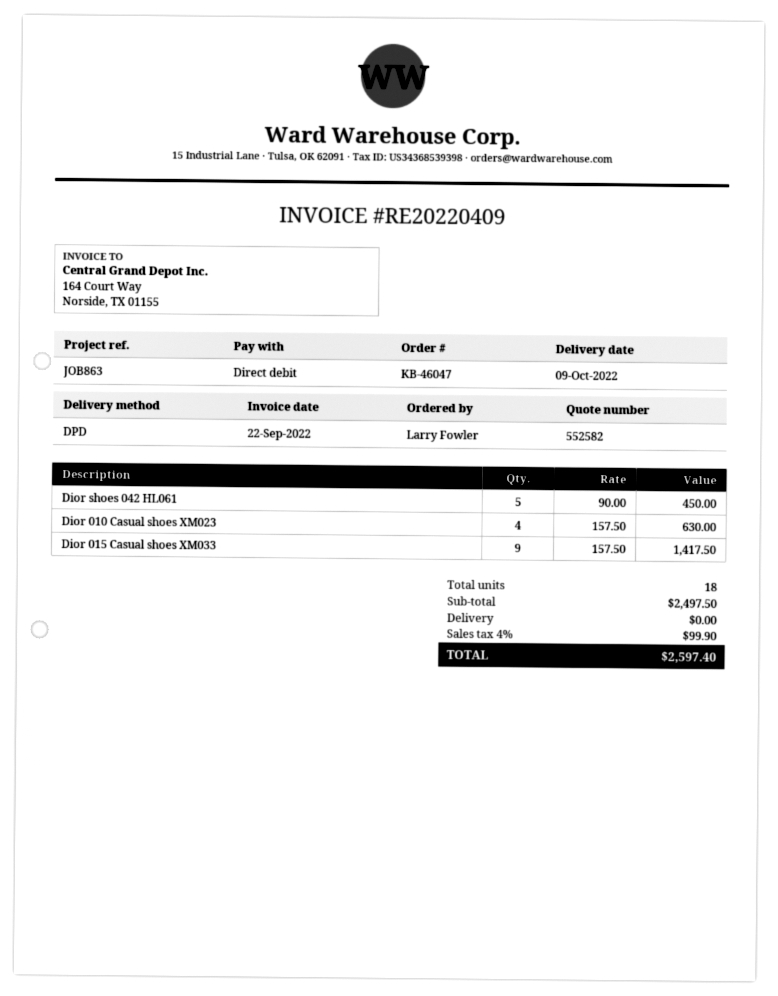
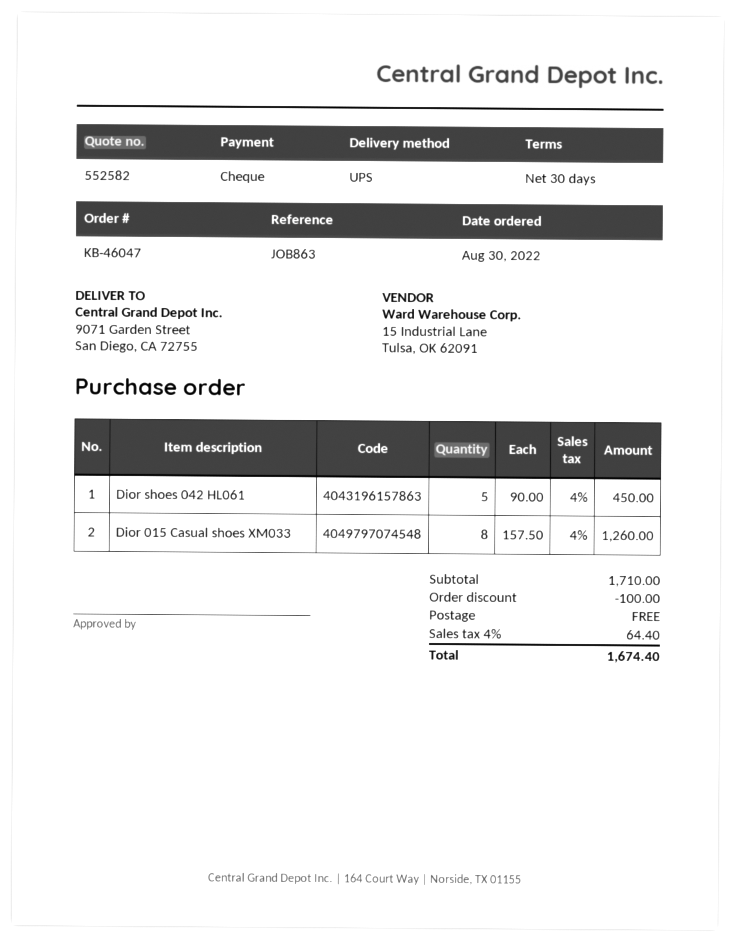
payment method: direct debit -> cheque
shipping method: DPD -> UPS
Dior 010 Casual shoes XM023: 4 x 157.50 = 630.00 -> none
Dior 015 Casual shoes XM033: 9 x 157.50 = 1417.50 -> 8 x 157.50 = 1260.00
subtotal: 2497.50 -> 1710.00
discount: none -> 100.00
tax: 4% = 99.90 -> 4% = 64.40
total: 2597.40 -> 1674.40

